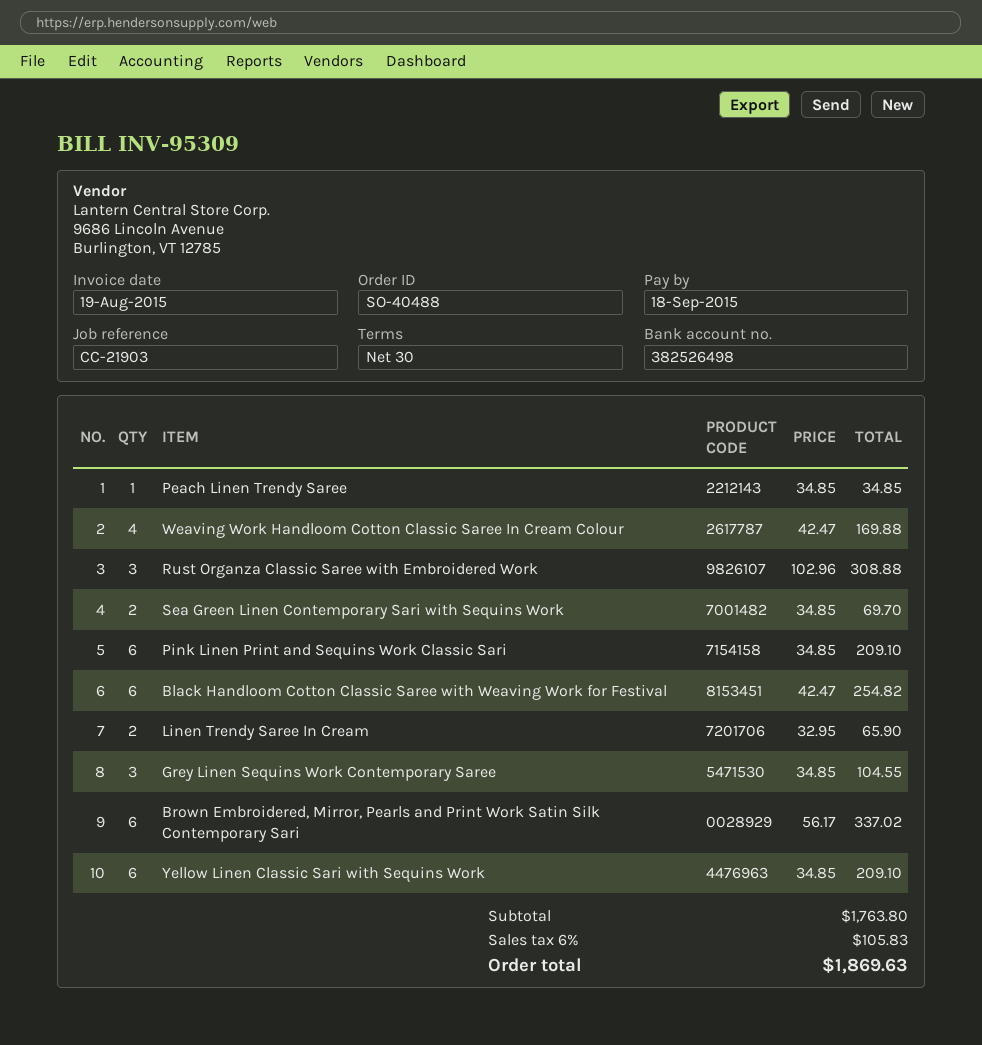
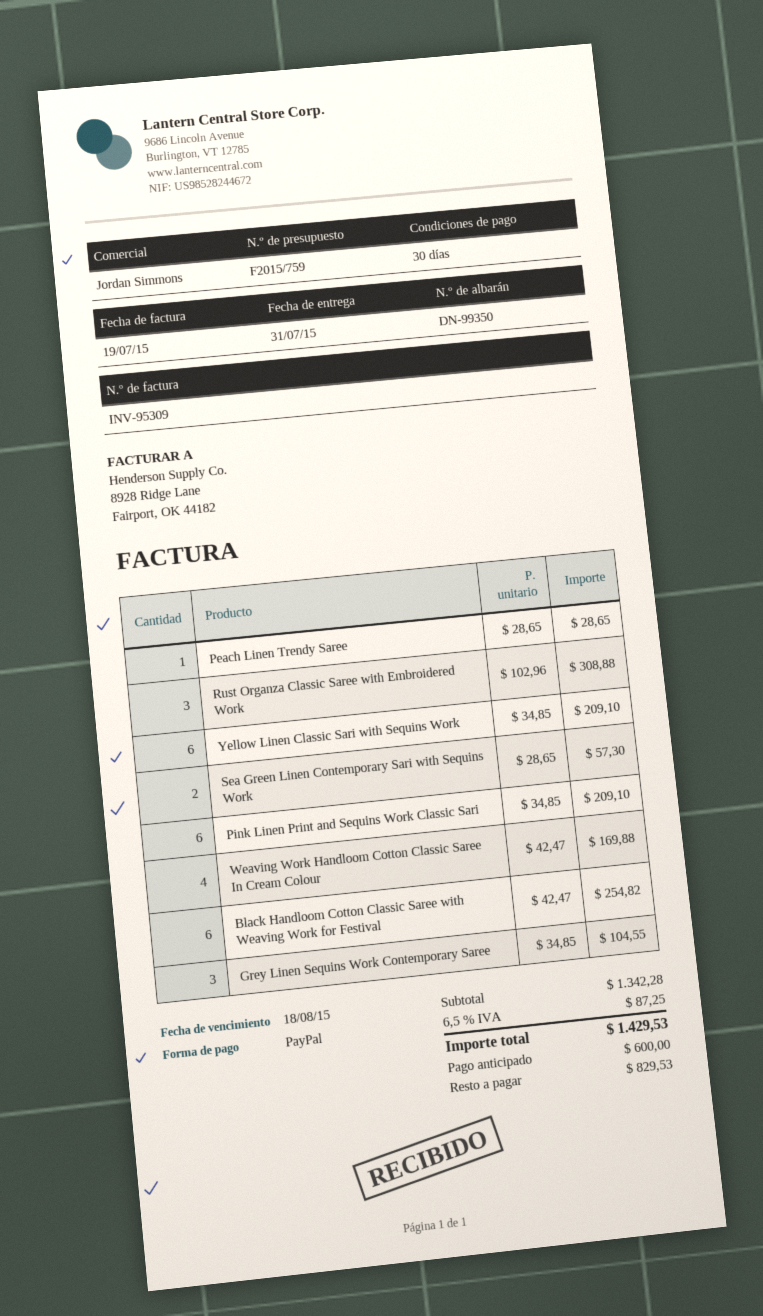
invoice date: 2015-08-19 -> 2015-07-19
due date: 2015-09-18 -> 2015-08-18
Peach Linen Trendy Saree: 1 x 34.85 = 34.85 -> 1 x 28.65 = 28.65
Sea Green Linen Contemporary Sari with Sequins Work: 2 x 34.85 = 69.70 -> 2 x 28.65 = 57.30
Linen Trendy Saree In Cream: 2 x 32.95 = 65.90 -> none
Brown Embroidered, Mirror, Pearls and Print Work Satin Silk Contemporary Sari: 6 x 56.17 = 337.02 -> none
subtotal: 1763.80 -> 1342.28
tax: 6% = 105.83 -> 6.5% = 87.25
total: 1869.63 -> 1429.53

